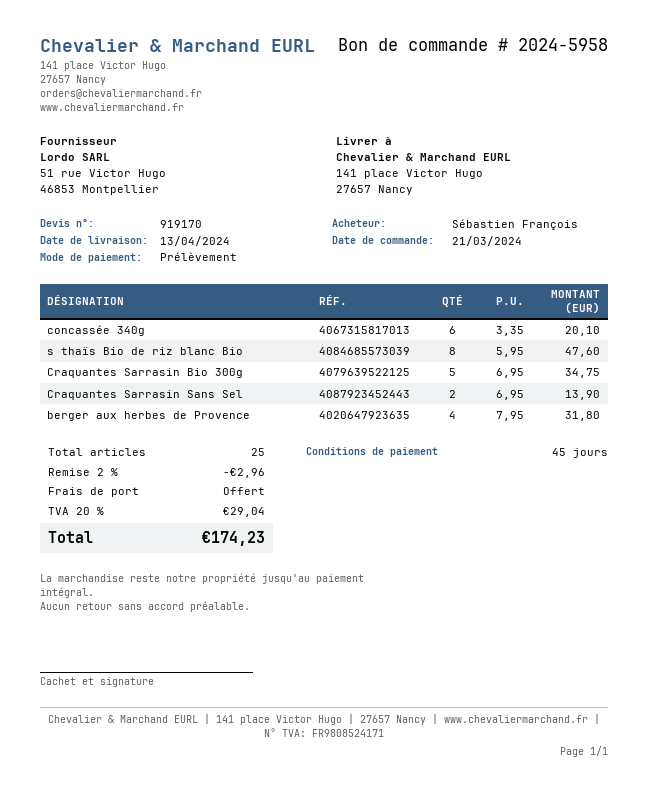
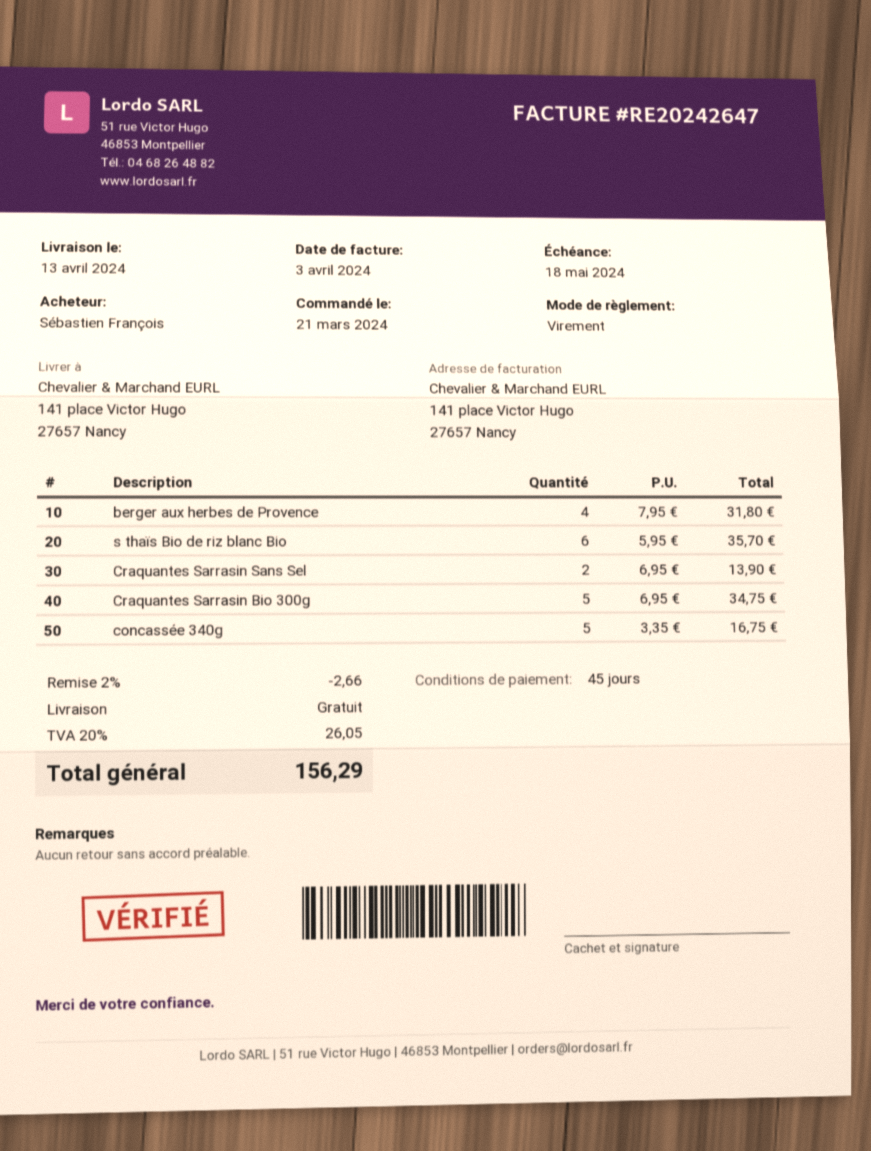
payment method: direct debit -> bank transfer
concassée 340g: 6 x 3.35 = 20.10 -> 5 x 3.35 = 16.75
s thaïs Bio de riz blanc Bio: 8 x 5.95 = 47.60 -> 6 x 5.95 = 35.70
discount: 2% = 2.96 -> 2% = 2.66
tax: 20% = 29.04 -> 20% = 26.05
total: 174.23 -> 156.29

